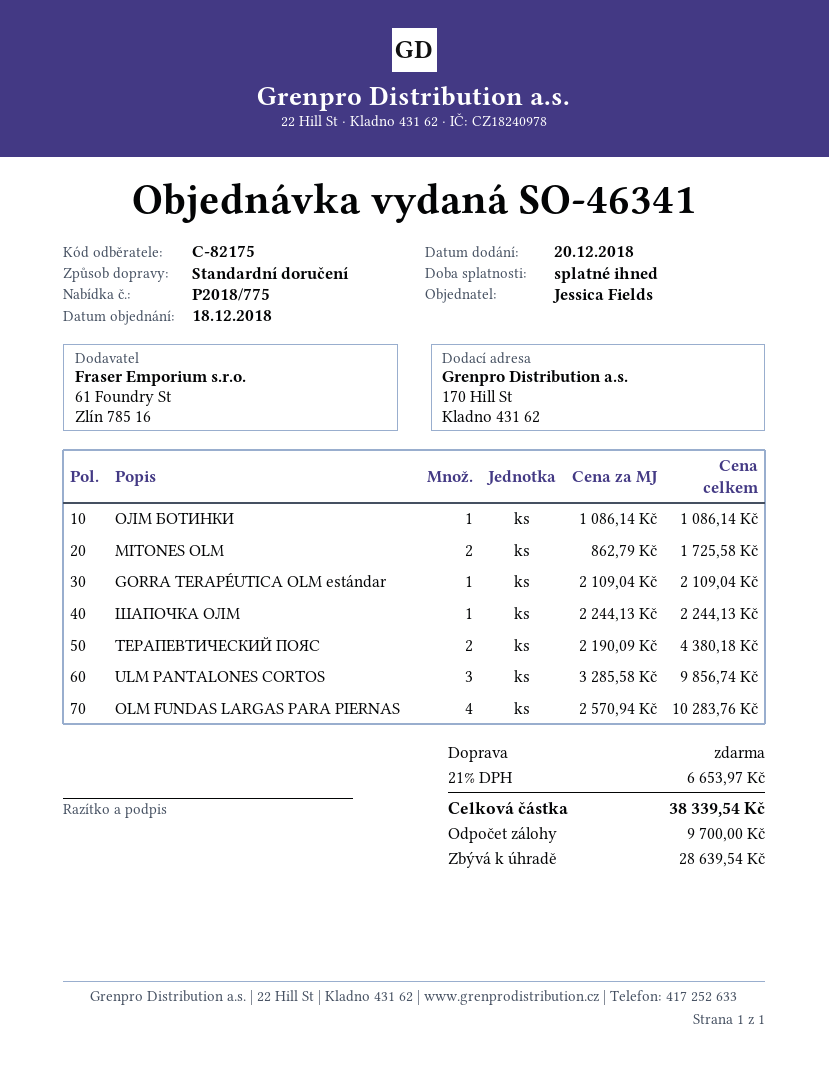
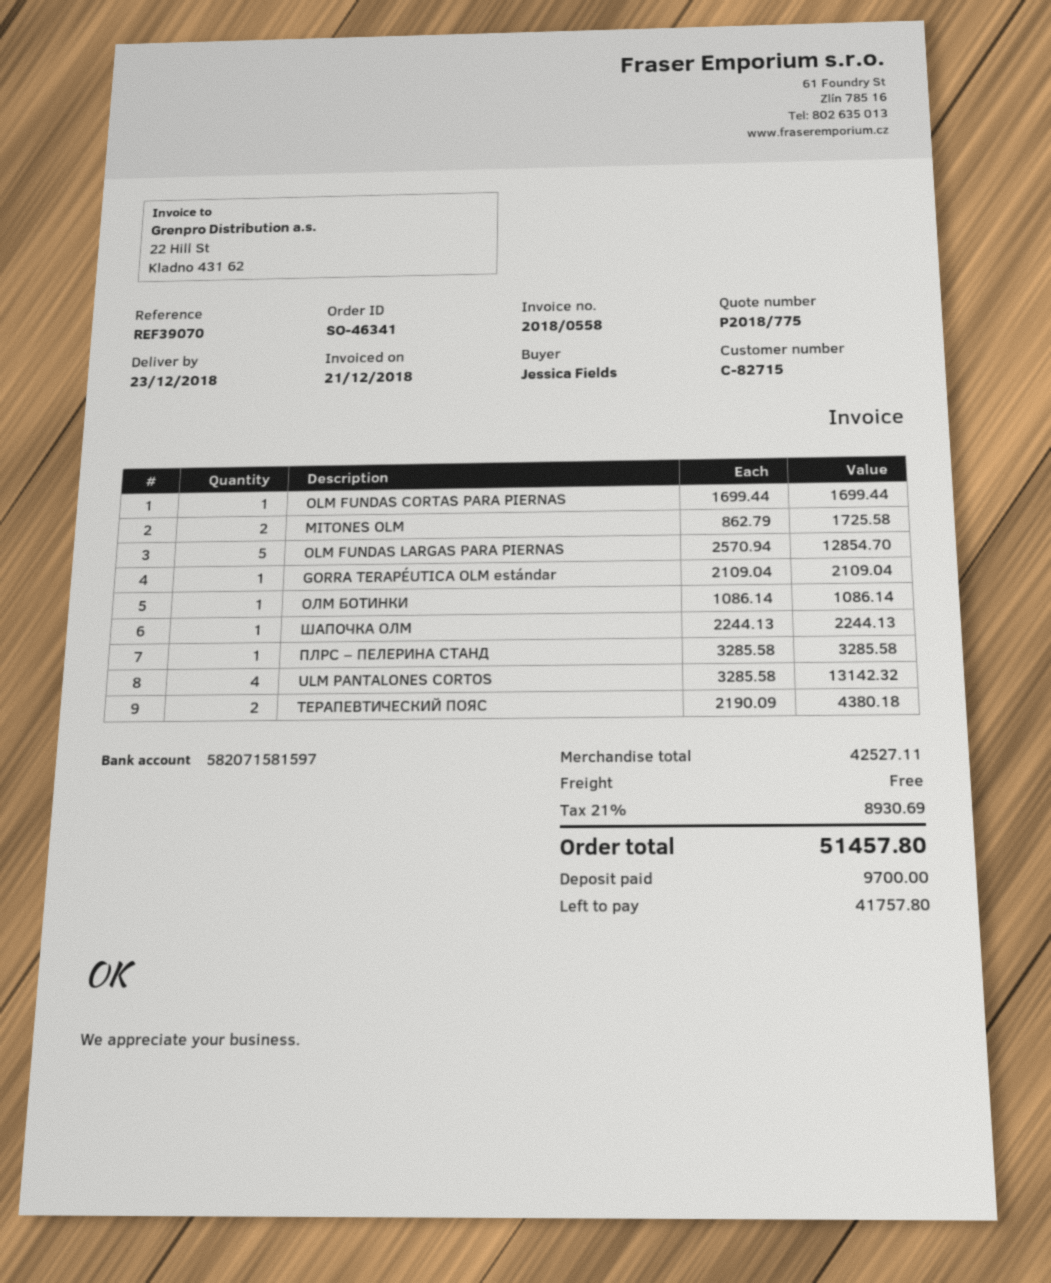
delivery date: 2018-12-20 -> 2018-12-23
customer number: C-82175 -> C-82715
ULM PANTALONES CORTOS: 3 x 3285.58 = 9856.74 -> 4 x 3285.58 = 13142.32
OLM FUNDAS LARGAS PARA PIERNAS: 4 x 2570.94 = 10283.76 -> 5 x 2570.94 = 12854.70
OLM FUNDAS CORTAS PARA PIERNAS: none -> 1 x 1699.44 = 1699.44
ПЛРС – ПЕЛЕРИНА СТАНД: none -> 1 x 3285.58 = 3285.58
tax: 21% = 6653.97 -> 21% = 8930.69
total: 38339.54 -> 51457.80
balance: 28639.54 -> 41757.80

